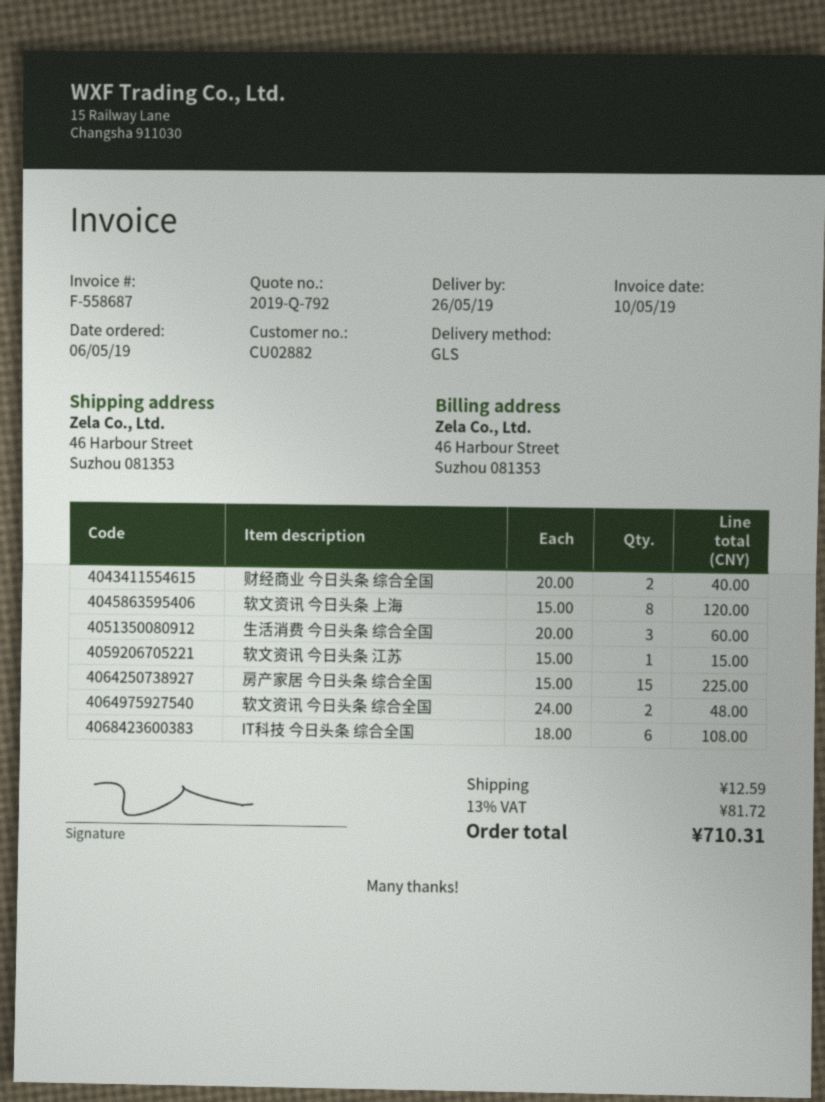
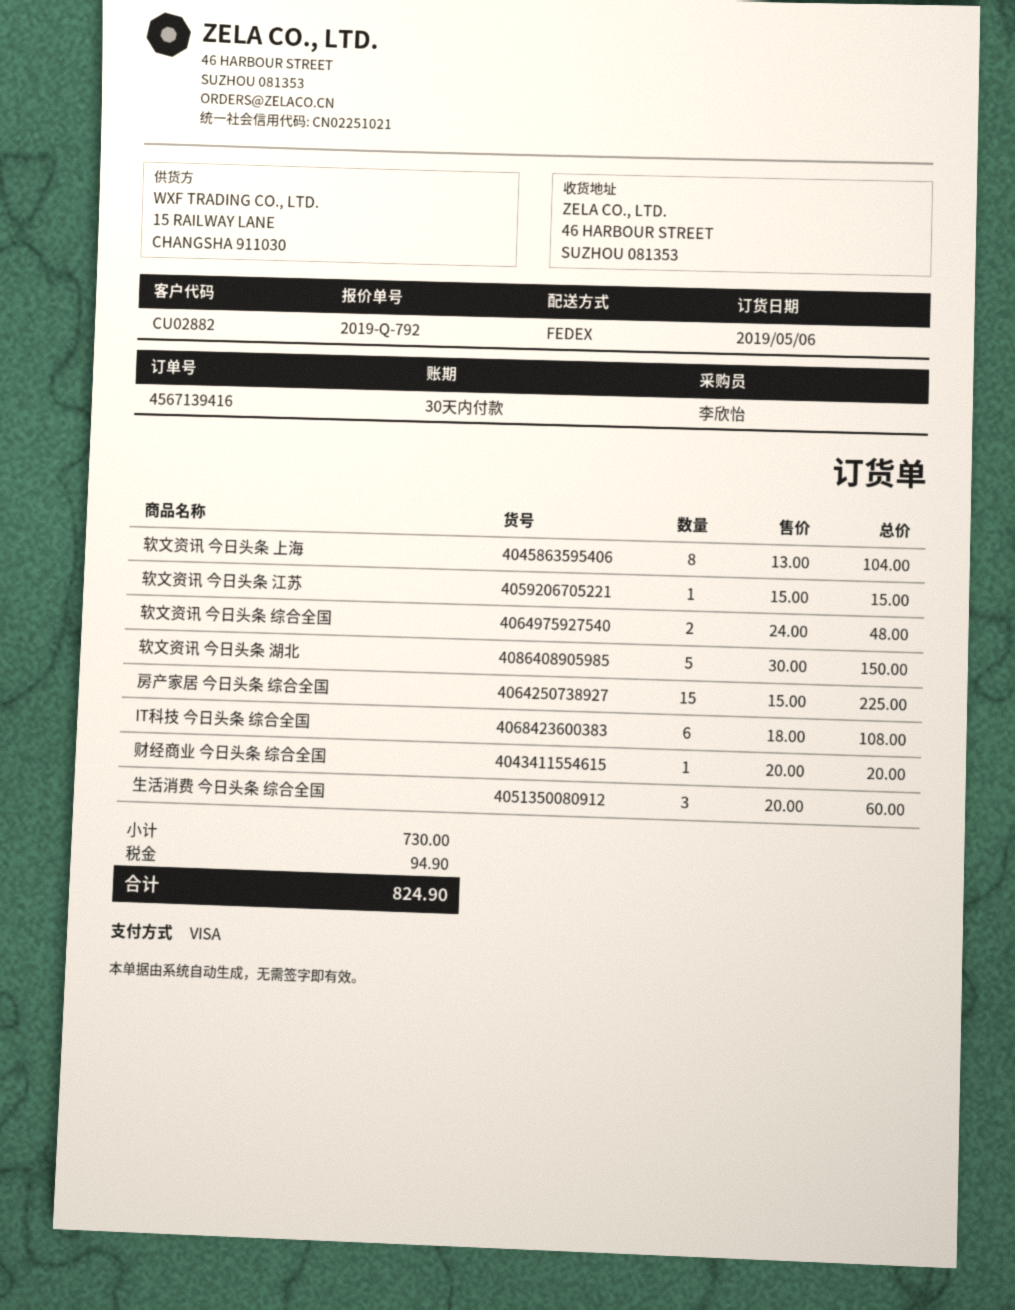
shipping method: GLS -> FedEx
财经商业 今日头条 综合全国: 2 x 20.00 = 40.00 -> 1 x 20.00 = 20.00
软文资讯 今日头条 上海: 8 x 15.00 = 120.00 -> 8 x 13.00 = 104.00
软文资讯 今日头条 湖北: none -> 5 x 30.00 = 150.00
shipping: 12.59 -> none
tax: 81.72 -> 94.90
total: 710.31 -> 824.90

